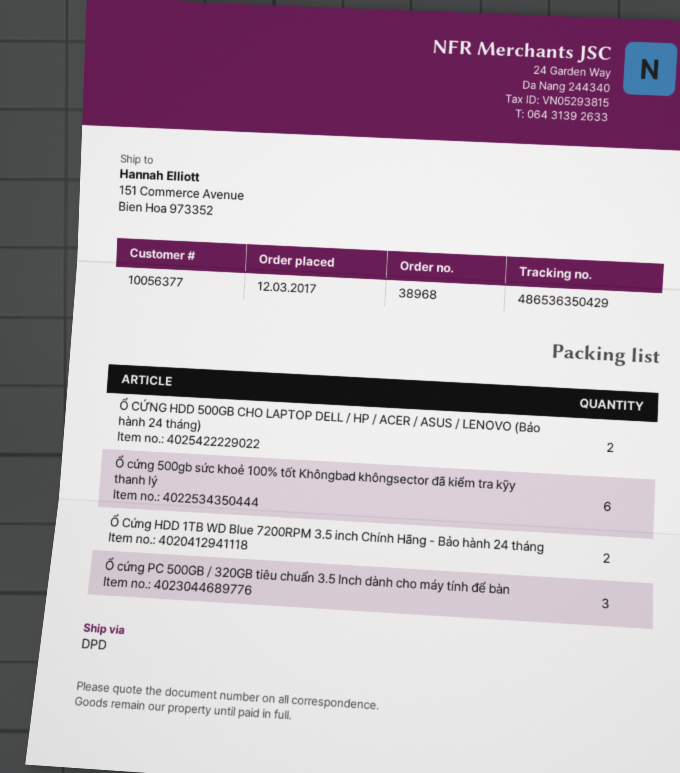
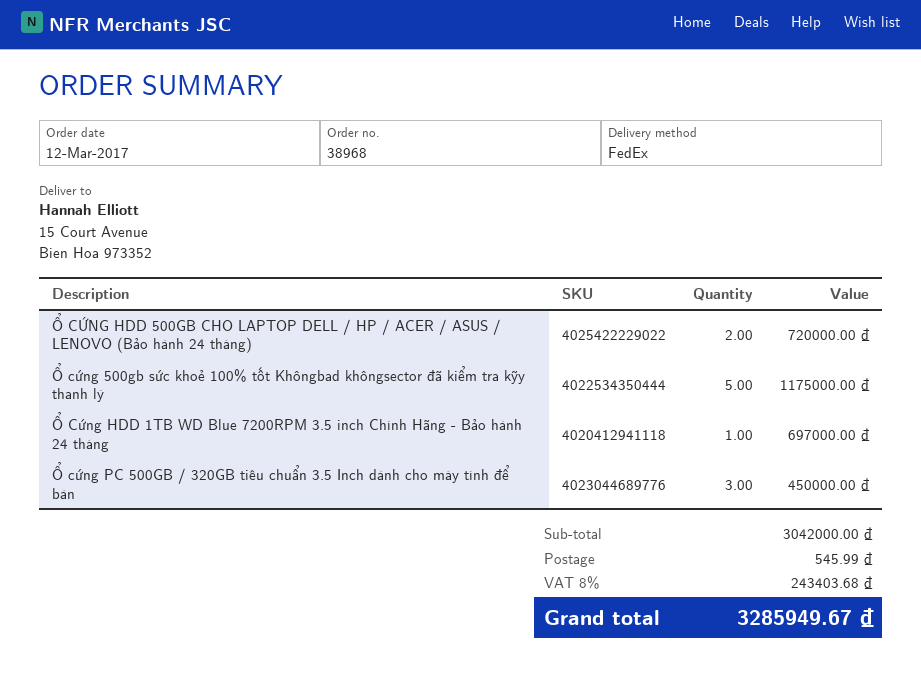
shipping method: DPD -> FedEx
ship to: 151 Commerce Avenue, Bien Hoa 973352 -> 15 Court Avenue, Bien Hoa 973352
Ổ cứng 500gb sức khoẻ 100% tốt Khôngbad khôngsector đã kiểm tra kỹy thanh lý: 6 -> 5
Ổ Cứng HDD 1TB WD Blue 7200RPM 3.5 inch Chính Hãng - Bảo hành 24 tháng: 2 -> 1

